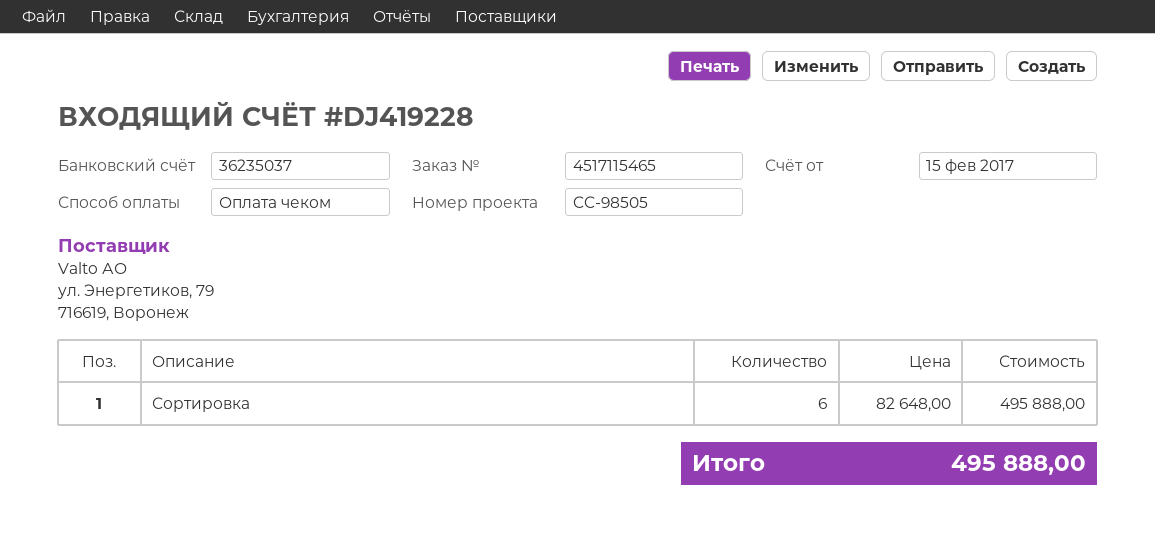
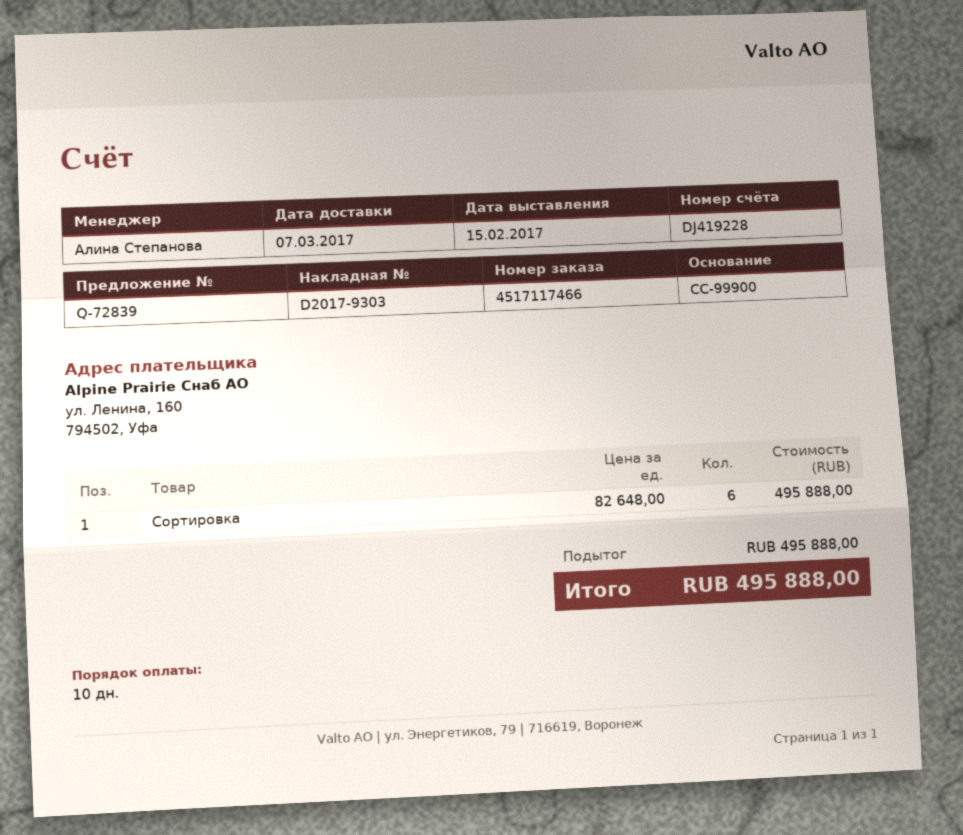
order number: 4517115465 -> 4517117466
reference: CC-98505 -> CC-99900

